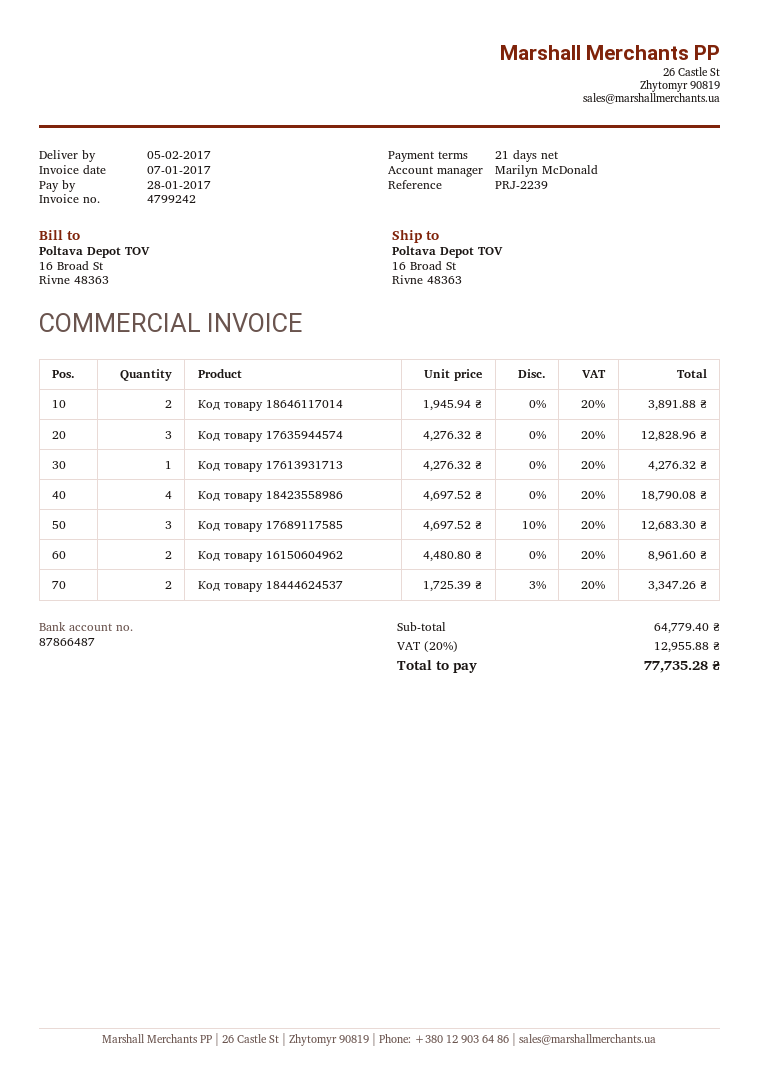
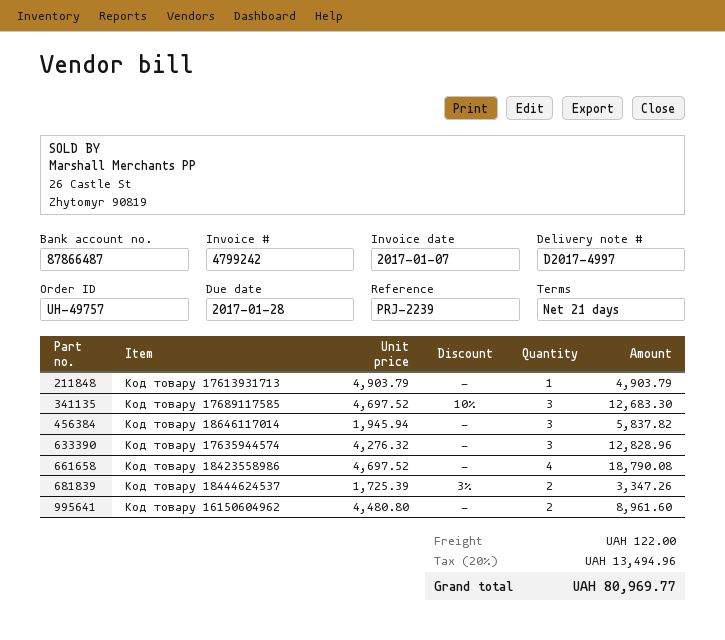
Код товару 18646117014: 2 x 1945.94 = 3891.88 -> 3 x 1945.94 = 5837.82
Код товару 17613931713: 1 x 4276.32 = 4276.32 -> 1 x 4903.79 = 4903.79
shipping: none -> 122.00
tax: 20% = 12955.88 -> 20% = 13494.96
total: 77735.28 -> 80969.77

